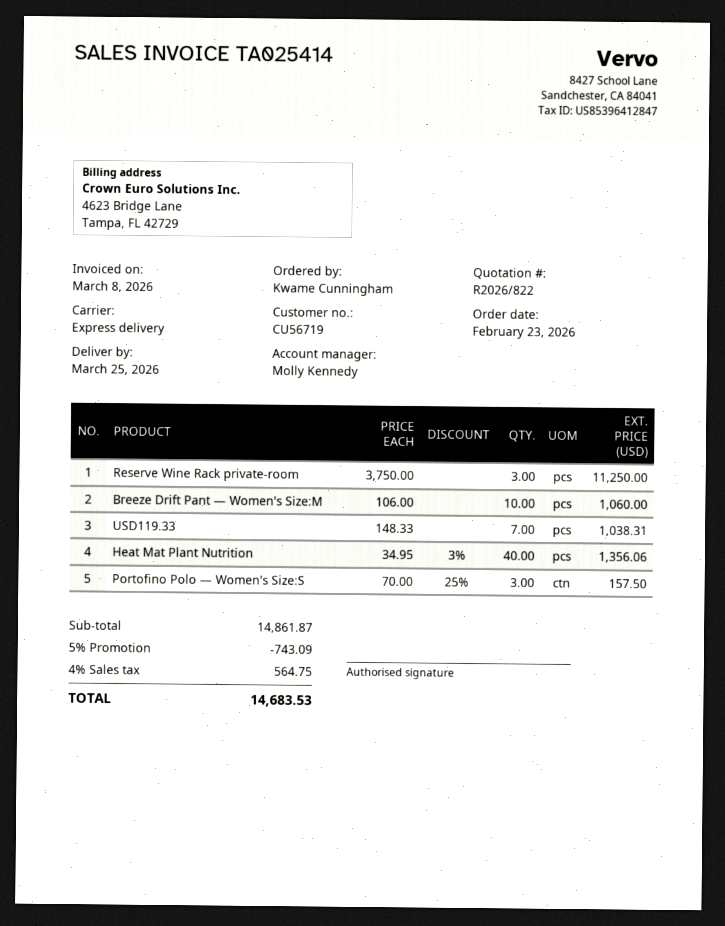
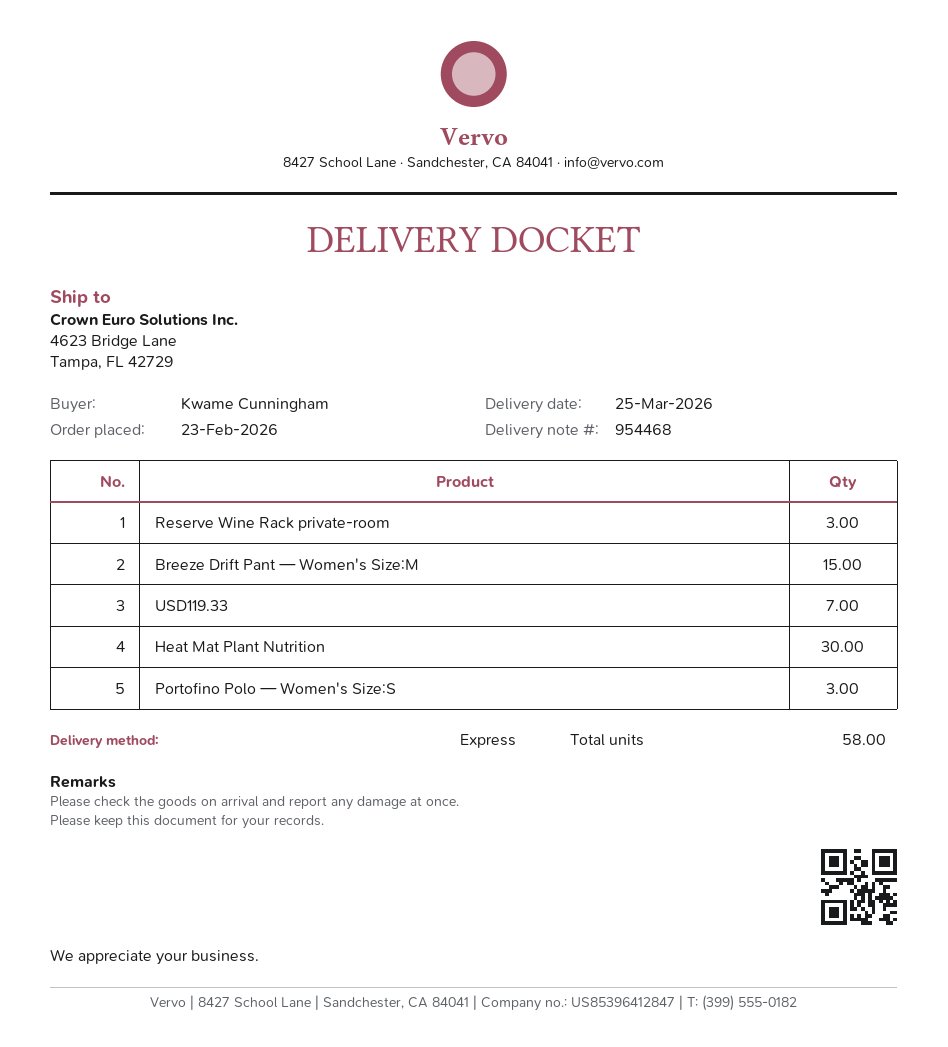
Breeze Drift Pant — Women's Size:M: 10 -> 15
Heat Mat Plant Nutrition: 40 -> 30

